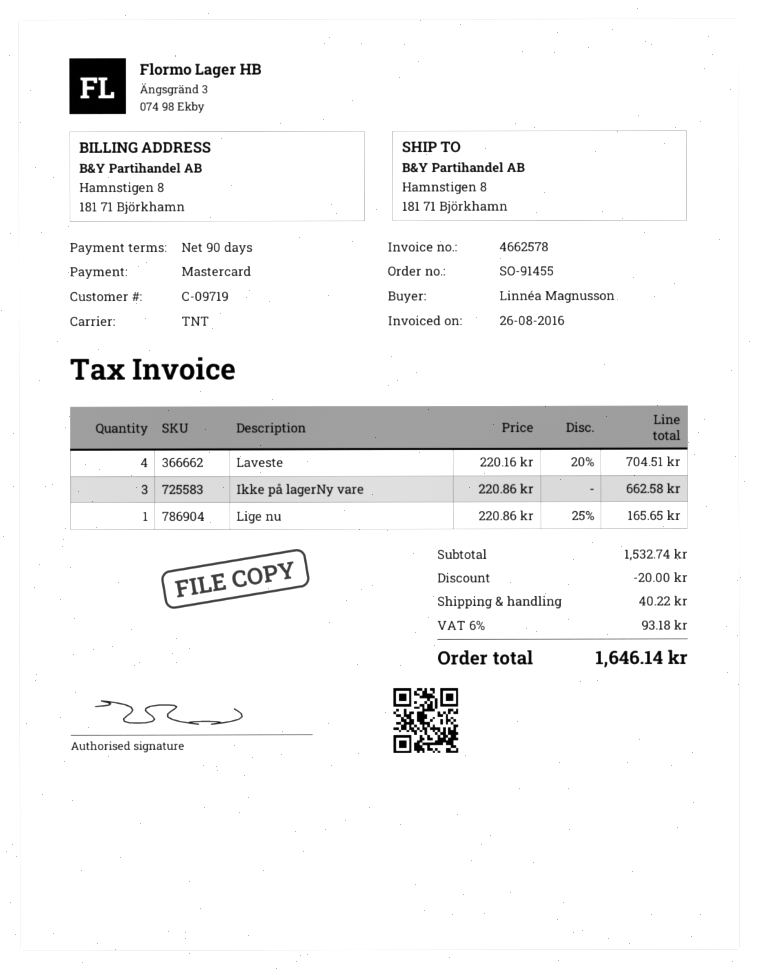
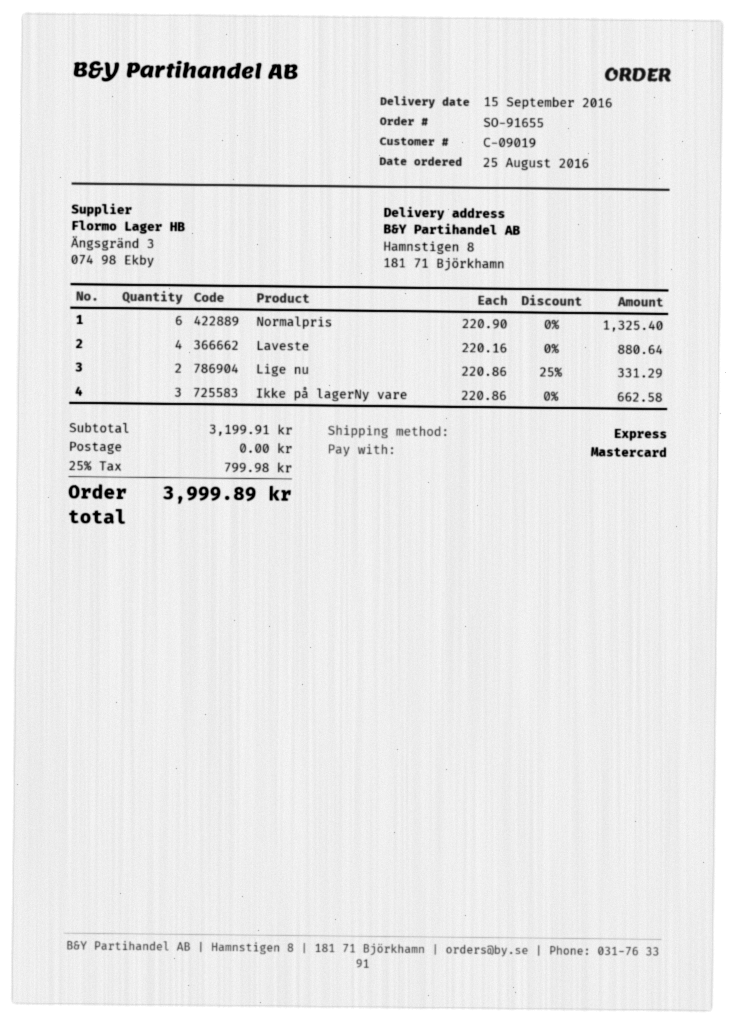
order number: SO-91455 -> SO-91655
customer number: C-09719 -> C-09019
shipping method: TNT -> express
Laveste: 4 x 220.16 - 20% = 704.51 -> 4 x 220.16 = 880.64
Lige nu: 1 x 220.86 - 25% = 165.65 -> 2 x 220.86 - 25% = 331.29
Normalpris: none -> 6 x 220.90 = 1325.40
subtotal: 1532.74 -> 3199.91
discount: 20.00 -> none
shipping: 40.22 -> 0.00
tax: 6% = 93.18 -> 25% = 799.98
total: 1646.14 -> 3999.89

